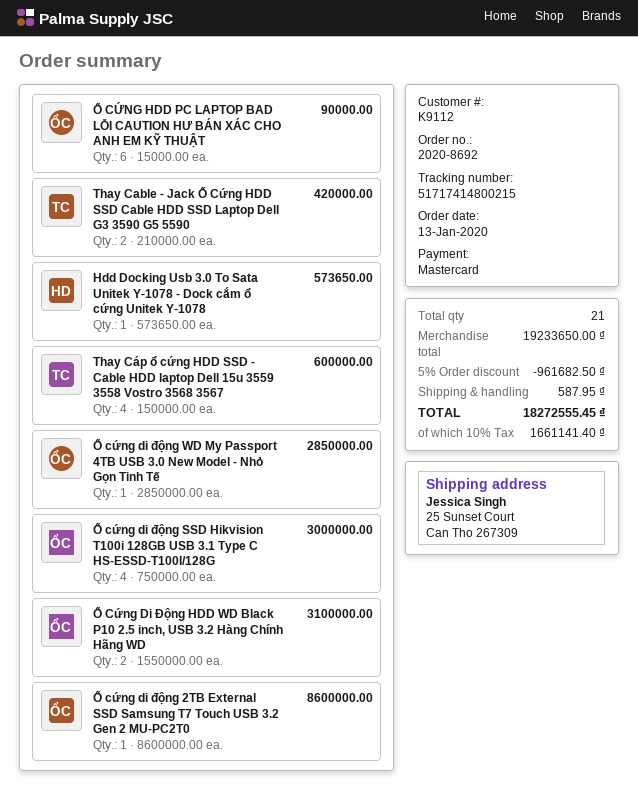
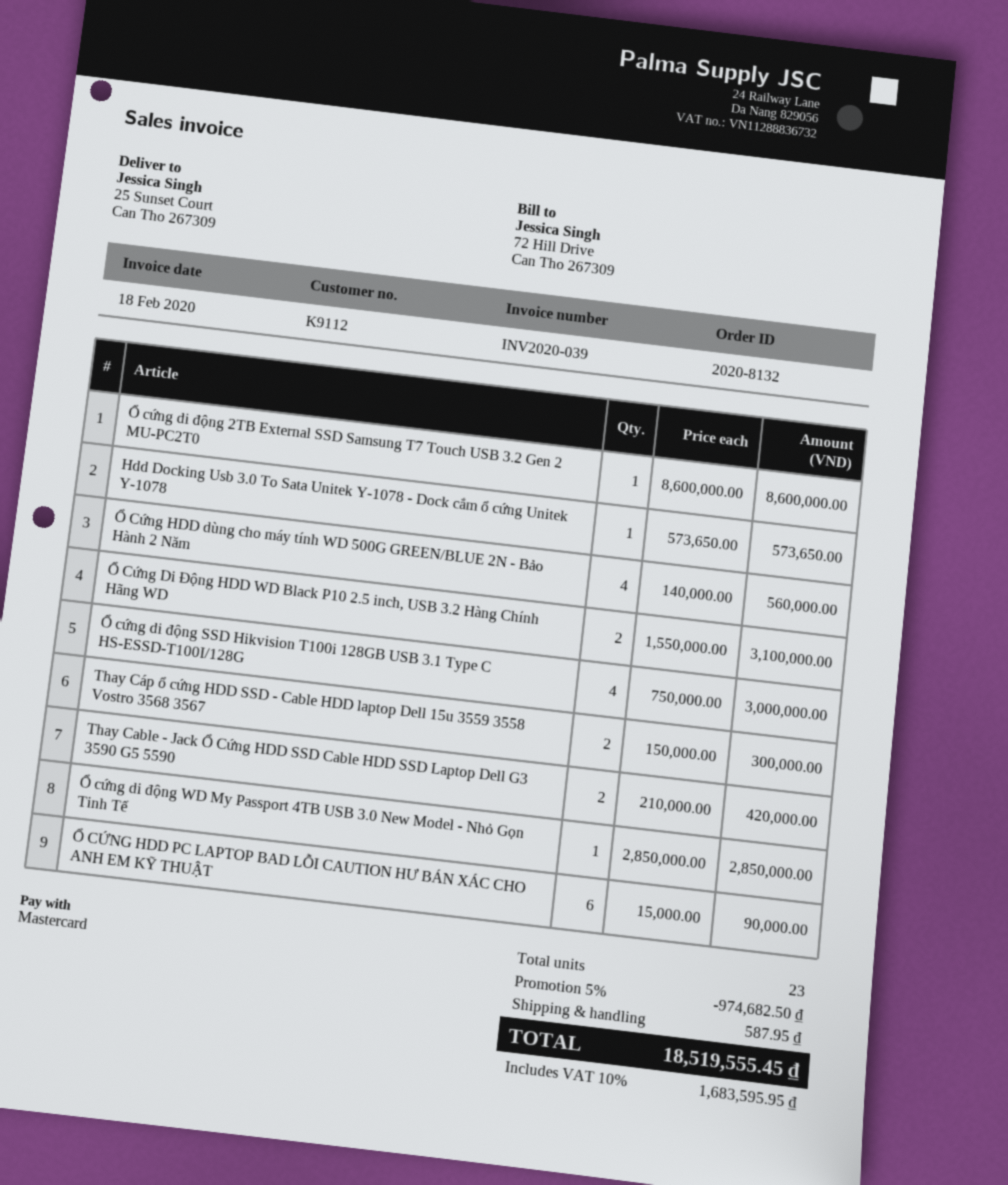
order number: 2020-8692 -> 2020-8132
Thay Cáp ổ cứng HDD SSD - Cable HDD laptop Dell 15u 3559 3558 Vostro 3568 3567: 4 x 150000.00 = 600000.00 -> 2 x 150000.00 = 300000.00
Ổ Cứng HDD dùng cho máy tính WD 500G GREEN/BLUE 2N - Bảo Hành 2 Năm: none -> 4 x 140000.00 = 560000.00
total quantity: 21 -> 23
discount: 5% = 961682.50 -> 5% = 974682.50
tax: 10% = 1661141.40 -> 10% = 1683595.95
total: 18272555.45 -> 18519555.45

